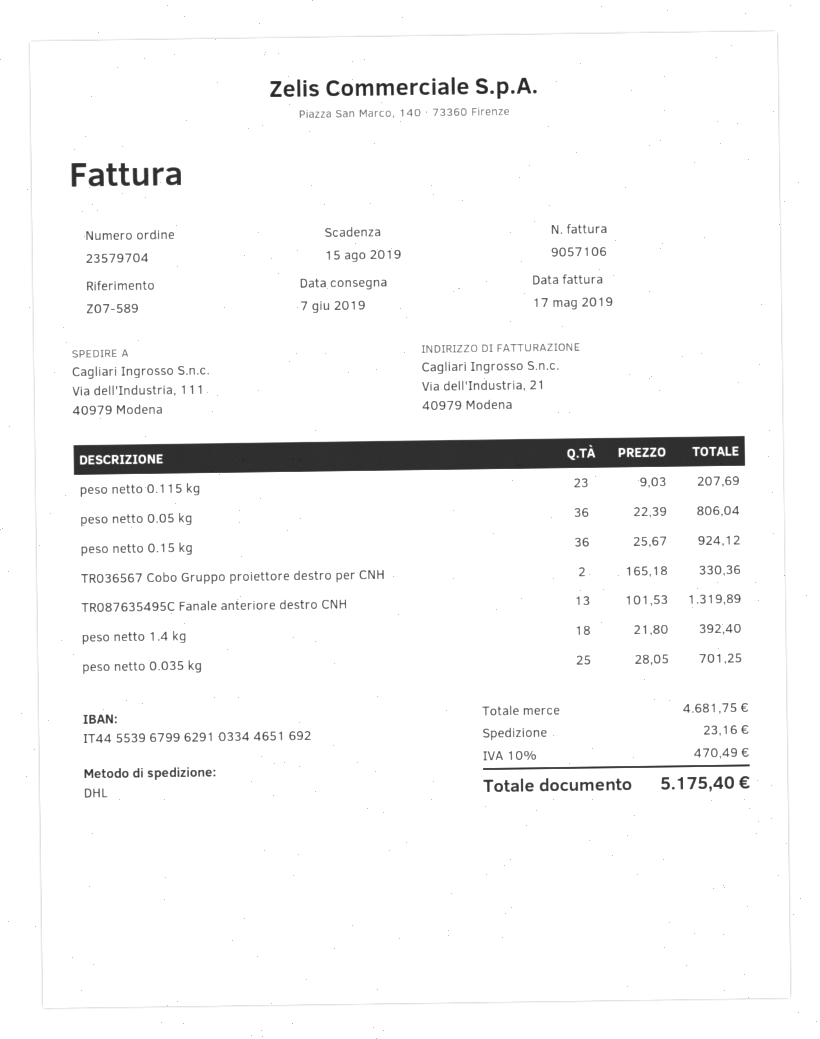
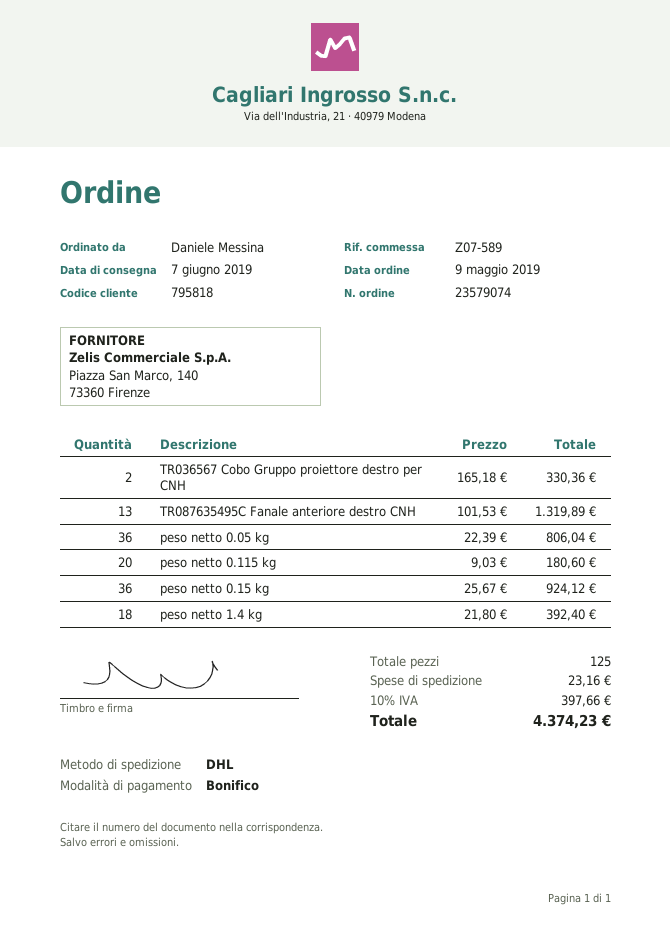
order number: 23579704 -> 23579074
peso netto 0.115 kg: 23 x 9.03 = 207.69 -> 20 x 9.03 = 180.60
peso netto 0.035 kg: 25 x 28.05 = 701.25 -> none
tax: 10% = 470.49 -> 10% = 397.66
total: 5175.40 -> 4374.23

